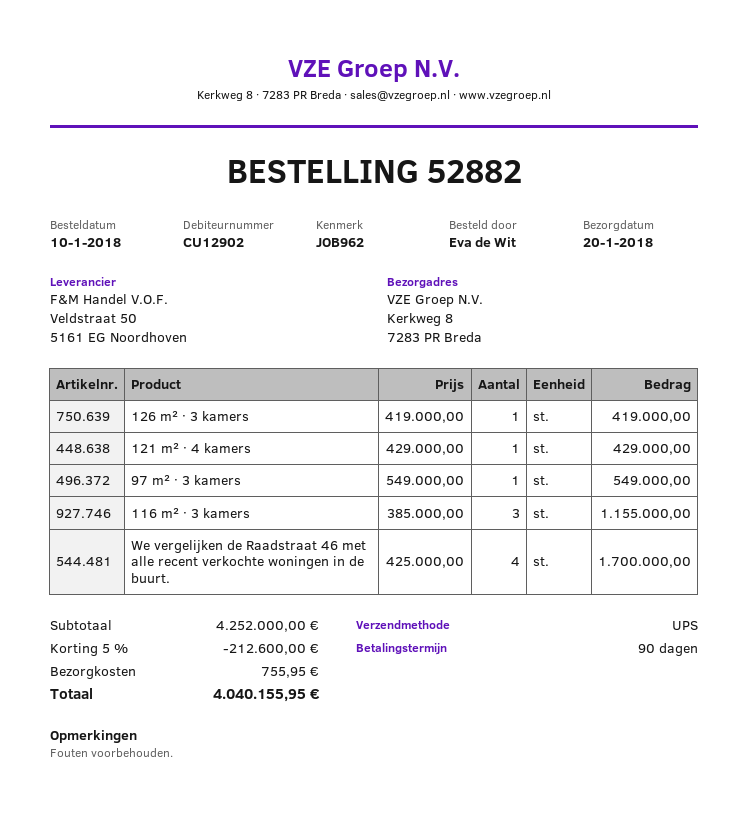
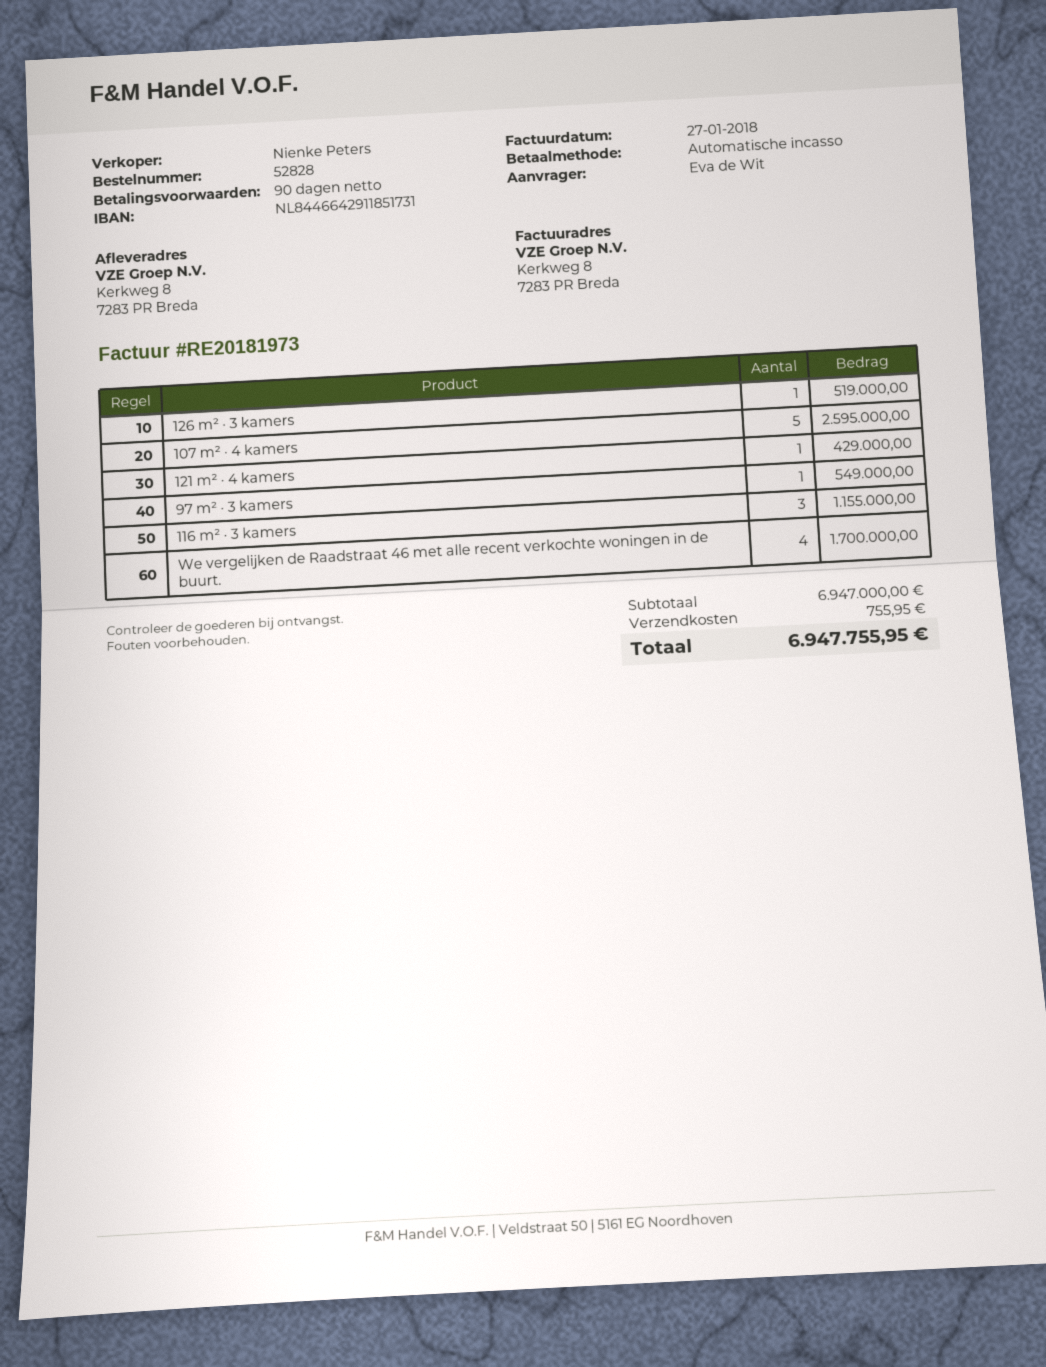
order number: 52882 -> 52828
126 m² · 3 kamers: 1 for 419000.00 -> 1 for 519000.00
107 m² · 4 kamers: none -> 5 for 2595000.00
subtotal: 4252000.00 -> 6947000.00
discount: 5% = 212600.00 -> none
total: 4040155.95 -> 6947755.95

